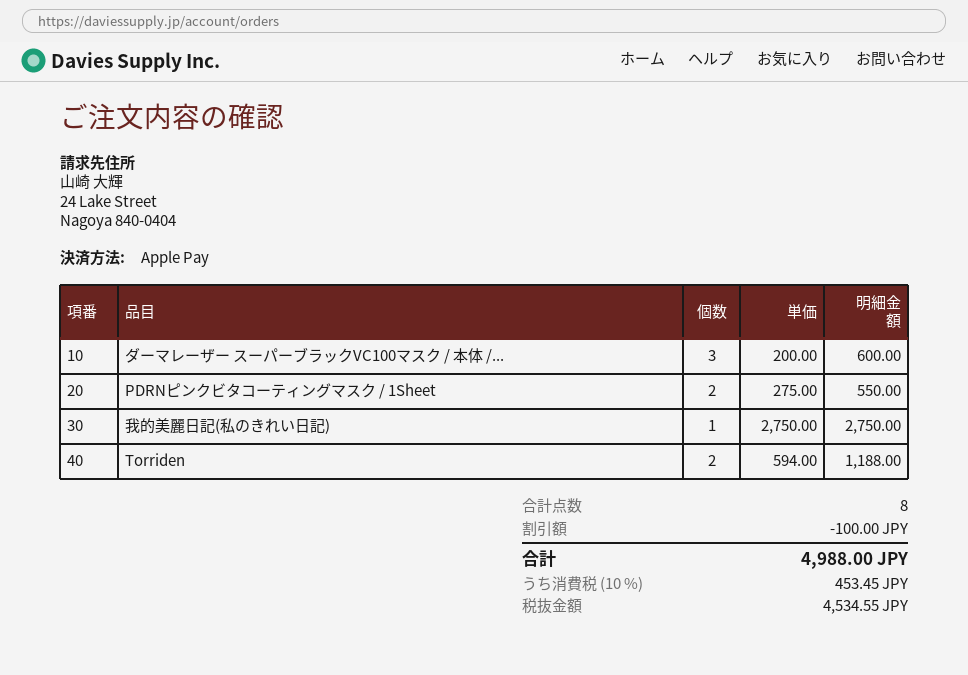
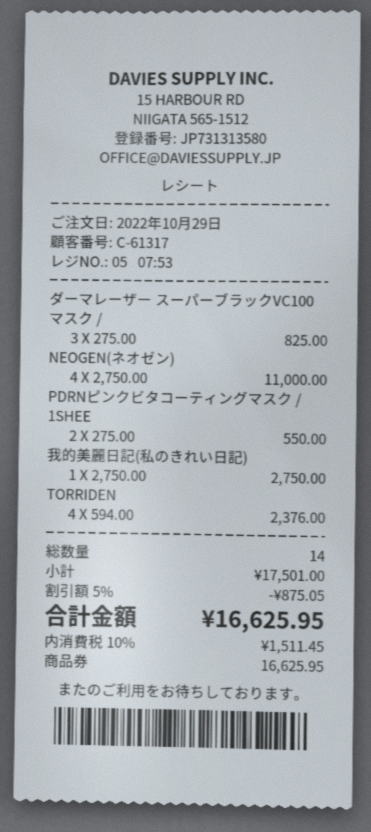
payment method: Apple Pay -> gift card
ダーマレーザー スーパーブラックVC100マスク / 本体 /...: 3 x 200.00 = 600.00 -> 3 x 275.00 = 825.00
Torriden: 2 x 594.00 = 1188.00 -> 4 x 594.00 = 2376.00
NEOGEN(ネオゼン): none -> 4 x 2750.00 = 11000.00
total quantity: 8 -> 14
discount: 100.00 -> 875.05
tax: 10% = 453.45 -> 10% = 1511.45
total: 4988.00 -> 16625.95

